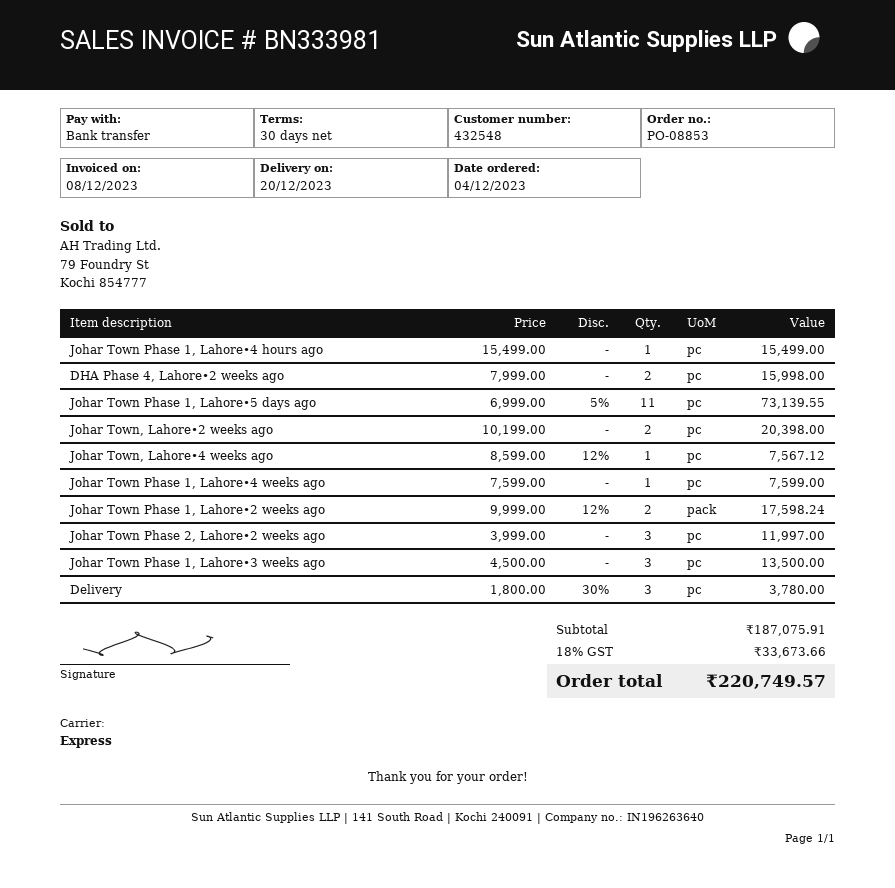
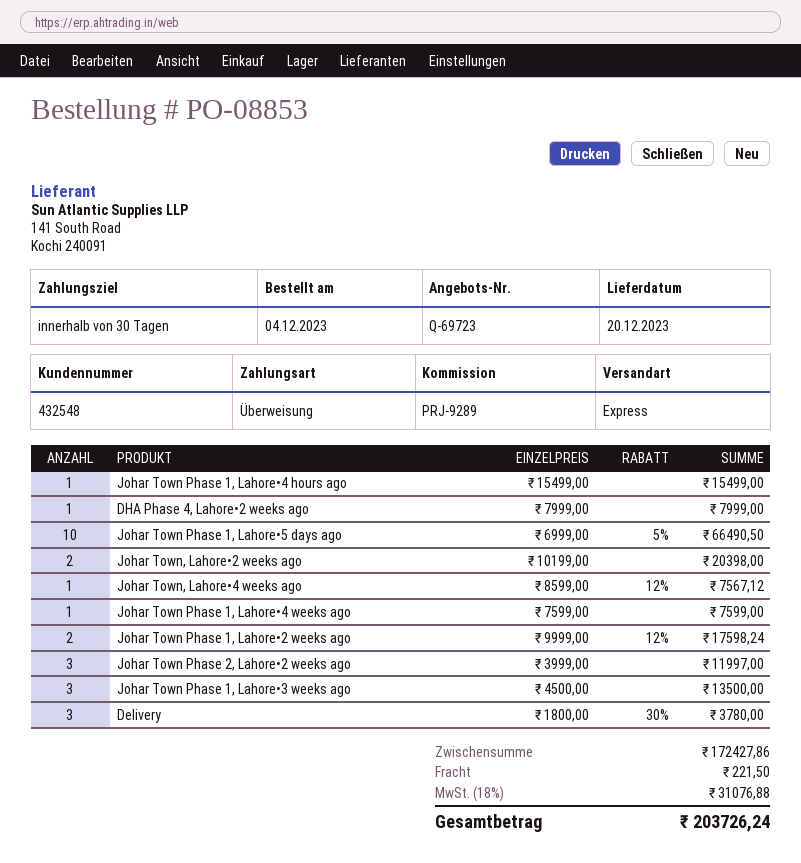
DHA Phase 4, Lahore•2 weeks ago: 2 x 7999.00 = 15998.00 -> 1 x 7999.00 = 7999.00
Johar Town Phase 1, Lahore•5 days ago: 11 x 6999.00 - 5% = 73139.55 -> 10 x 6999.00 - 5% = 66490.50
subtotal: 187075.91 -> 172427.86
shipping: none -> 221.50
tax: 18% = 33673.66 -> 18% = 31076.88
total: 220749.57 -> 203726.24

